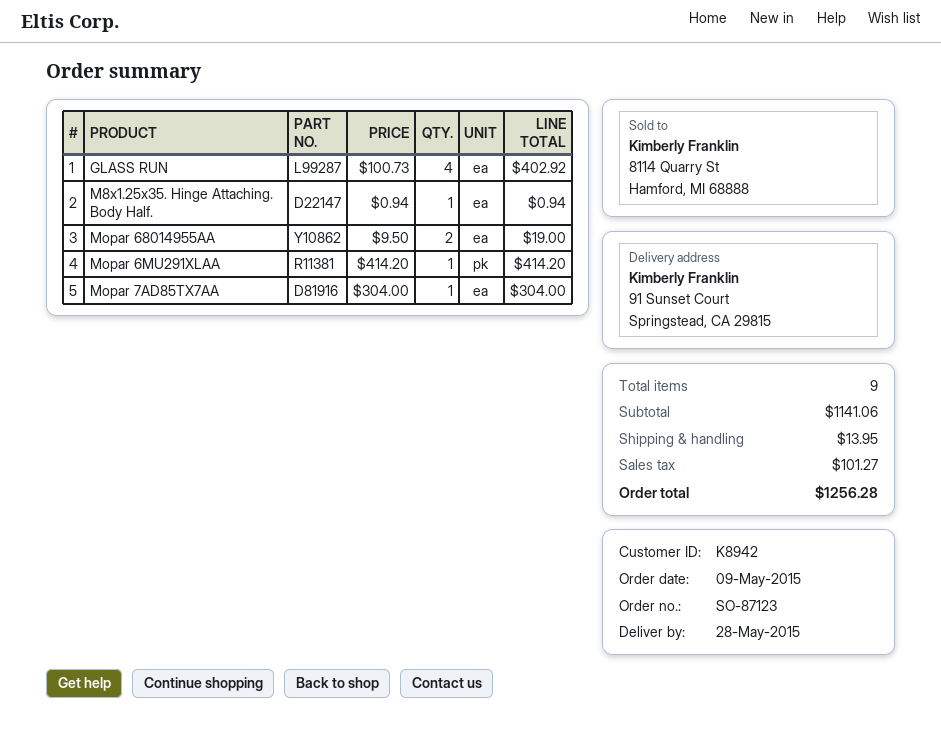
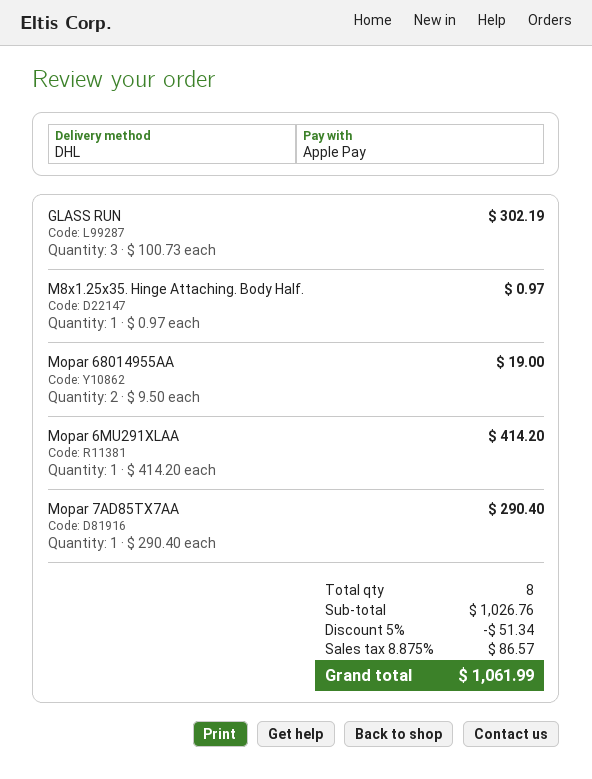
GLASS RUN: 4 x 100.73 = 402.92 -> 3 x 100.73 = 302.19
M8x1.25x35. Hinge Attaching. Body Half.: 1 x 0.94 = 0.94 -> 1 x 0.97 = 0.97
Mopar 7AD85TX7AA: 1 x 304.00 = 304.00 -> 1 x 290.40 = 290.40
total quantity: 9 -> 8
subtotal: 1141.06 -> 1026.76
discount: none -> 5% = 51.34
shipping: 13.95 -> none
tax: 101.27 -> 86.57
total: 1256.28 -> 1061.99

